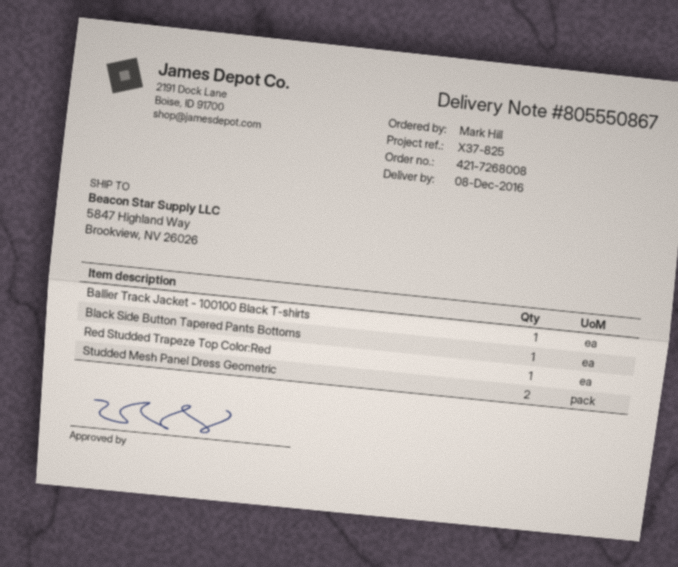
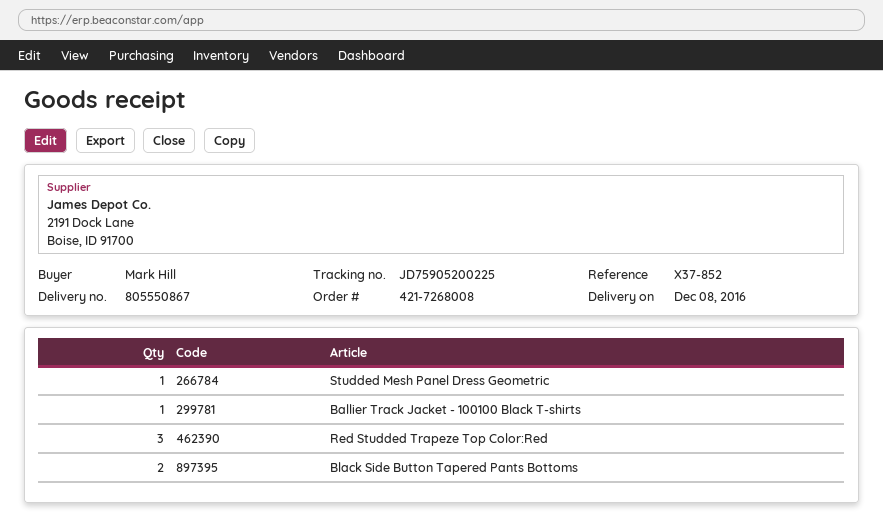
reference: X37-825 -> X37-852
Black Side Button Tapered Pants Bottoms: 1 -> 2
Red Studded Trapeze Top Color:Red: 1 -> 3
Studded Mesh Panel Dress Geometric: 2 -> 1

